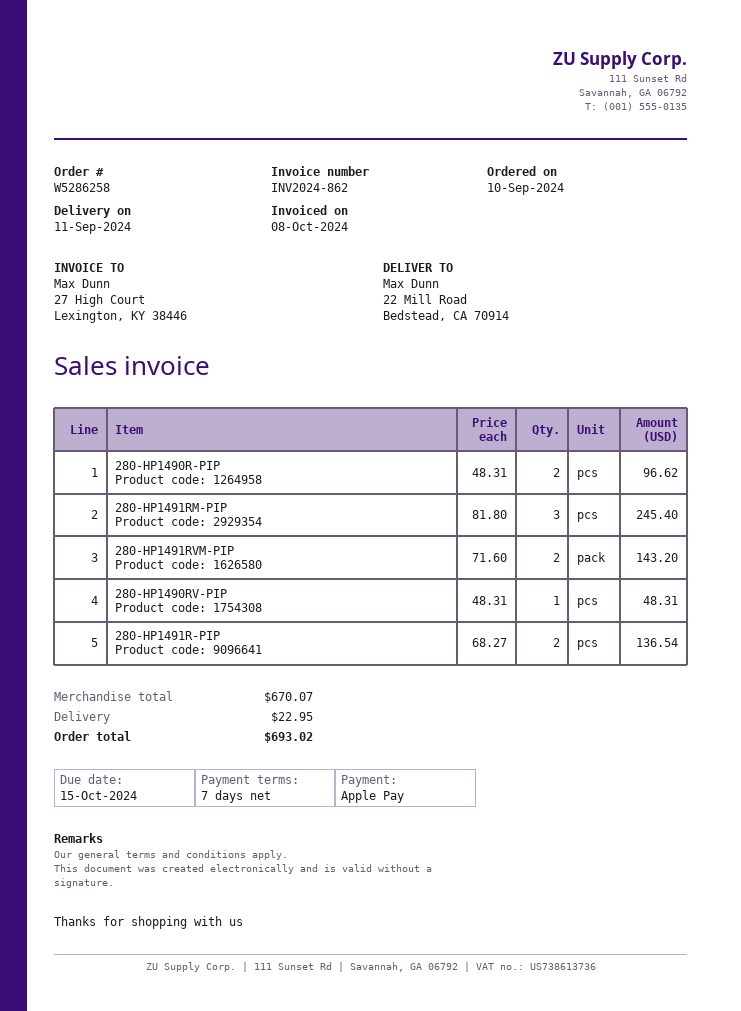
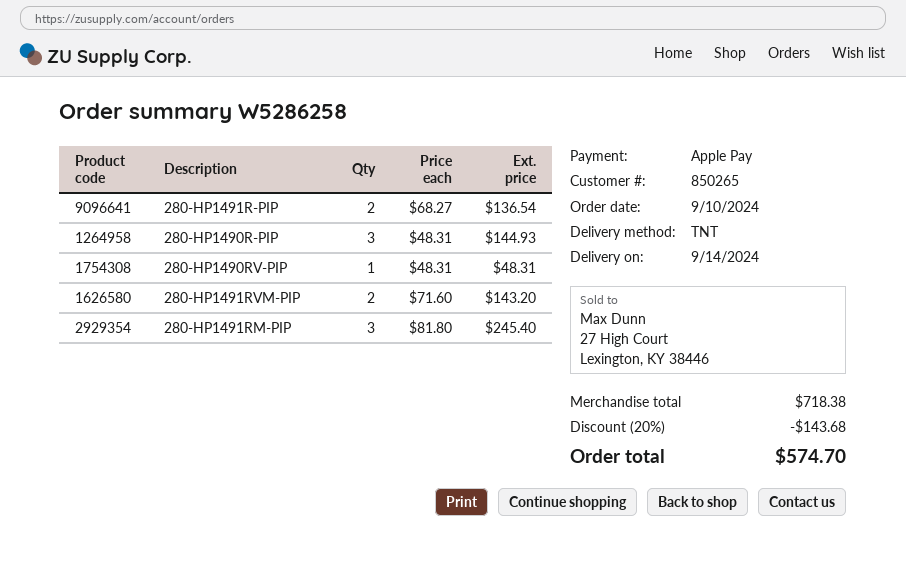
delivery date: 2024-09-11 -> 2024-09-14
280-HP1490R-PIP: 2 x 48.31 = 96.62 -> 3 x 48.31 = 144.93
subtotal: 670.07 -> 718.38
discount: none -> 20% = 143.68
shipping: 22.95 -> none
total: 693.02 -> 574.70

